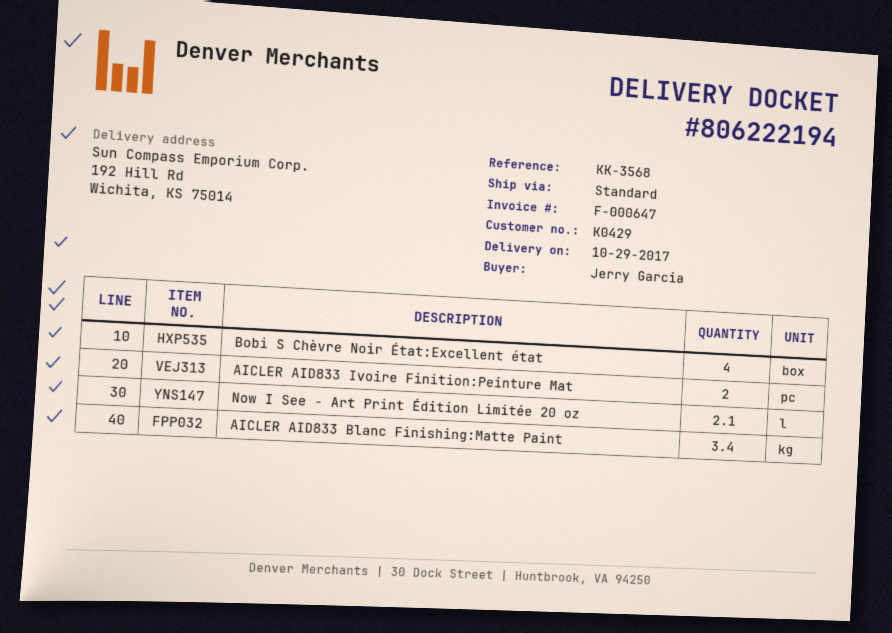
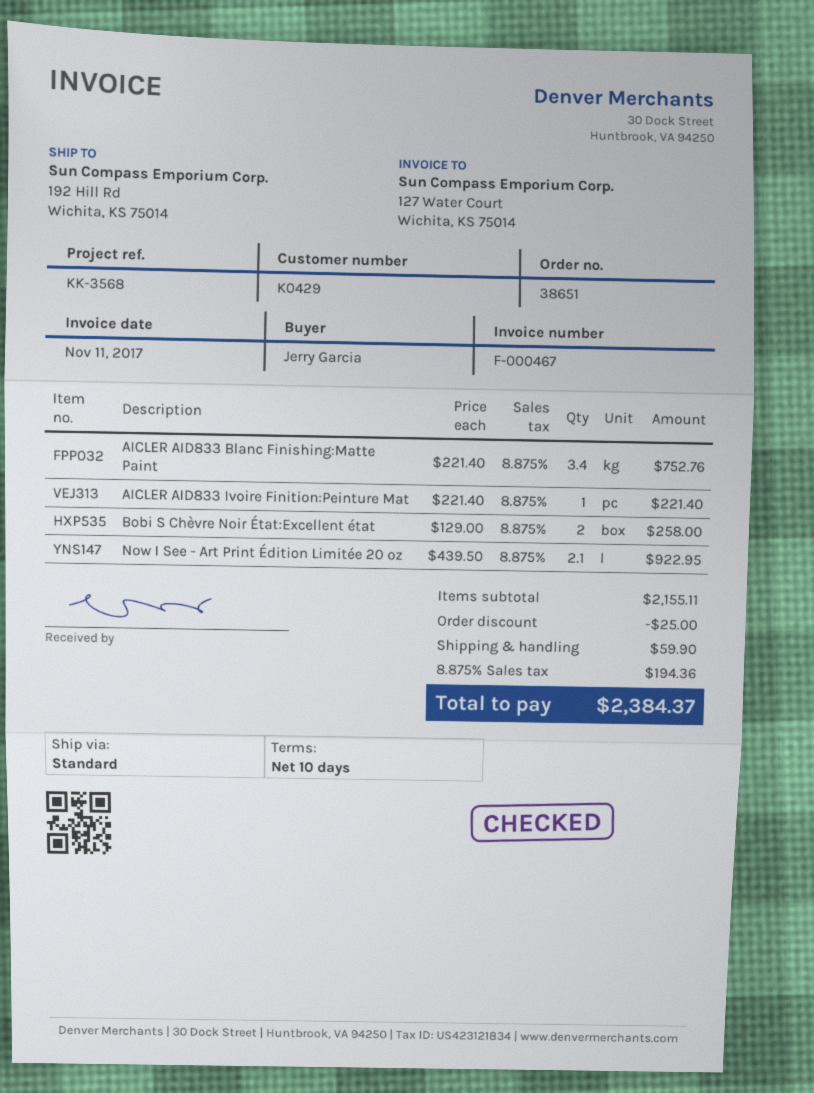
invoice number: F-000647 -> F-000467
Bobi S Chèvre Noir État:Excellent état: 4 -> 2
AICLER AID833 Ivoire Finition:Peinture Mat: 2 -> 1

